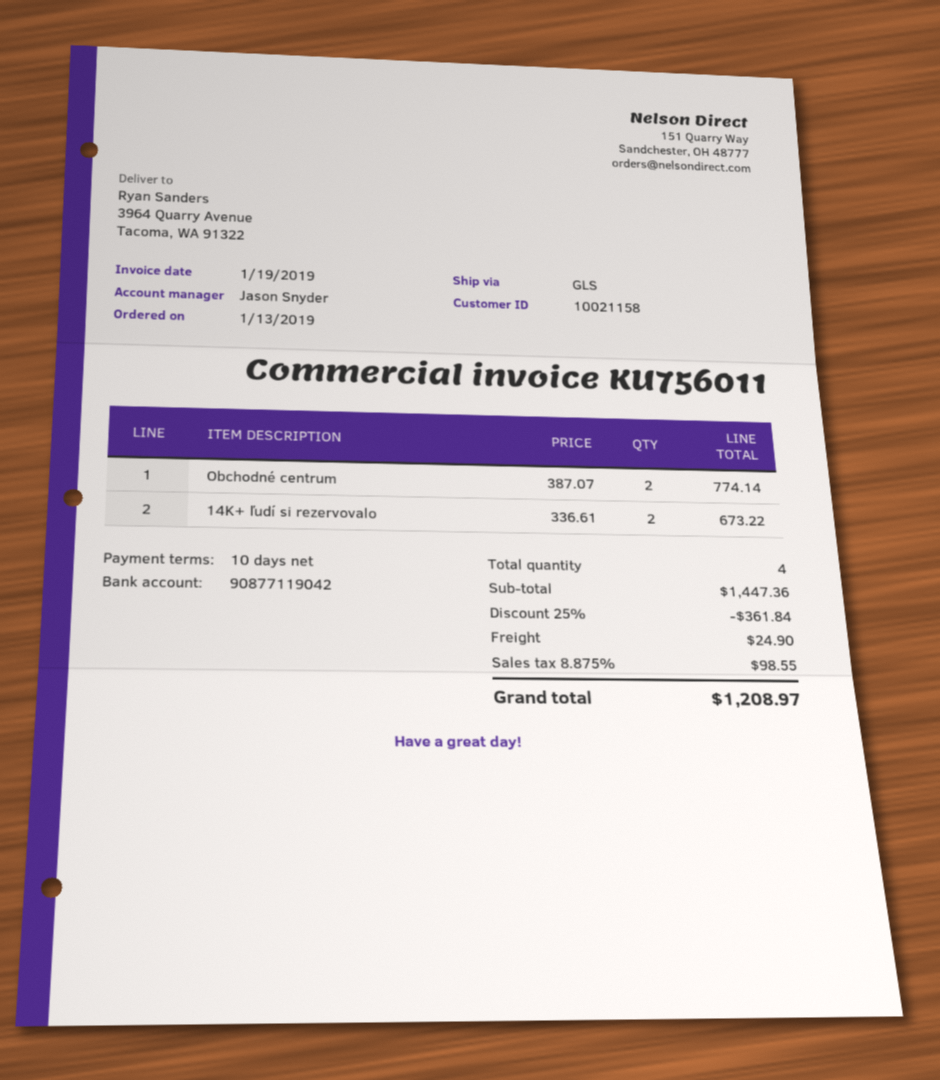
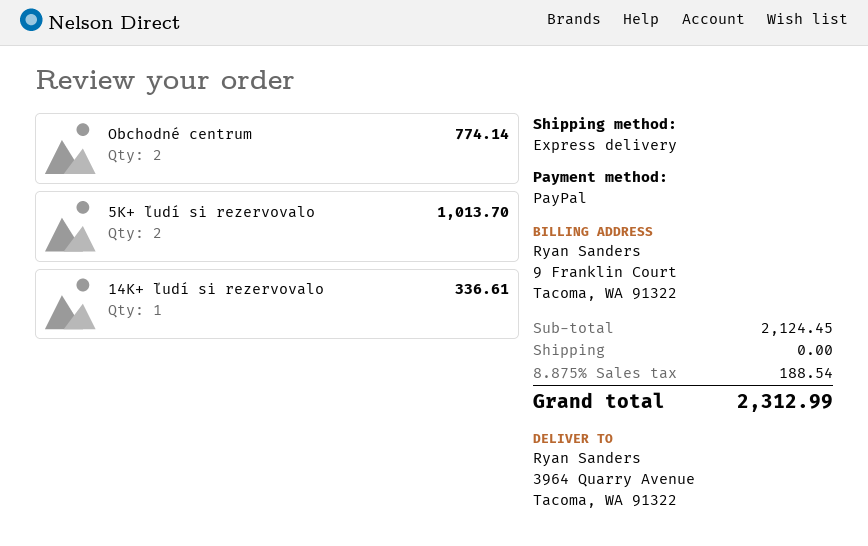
shipping method: GLS -> express
14K+ ľudí si rezervovalo: 2 for 673.22 -> 1 for 336.61
5K+ ľudí si rezervovalo: none -> 2 for 1013.70
subtotal: 1447.36 -> 2124.45
discount: 25% = 361.84 -> none
shipping: 24.90 -> 0.00
tax: 8.875% = 98.55 -> 8.875% = 188.54
total: 1208.97 -> 2312.99

